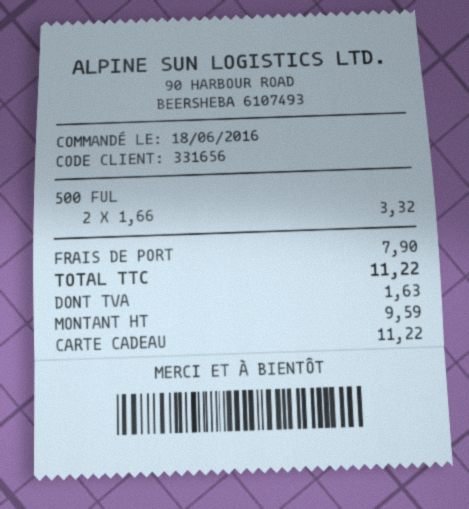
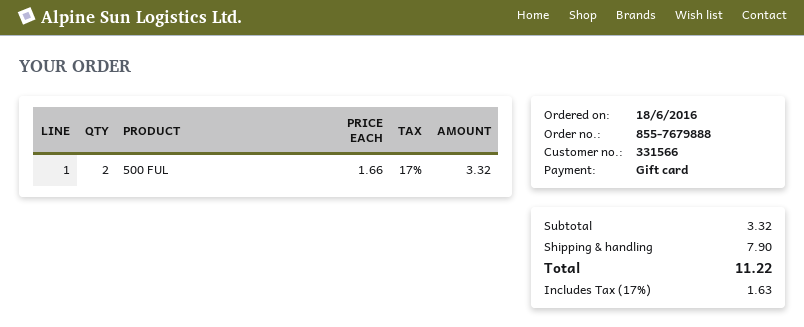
customer number: 331656 -> 331566

